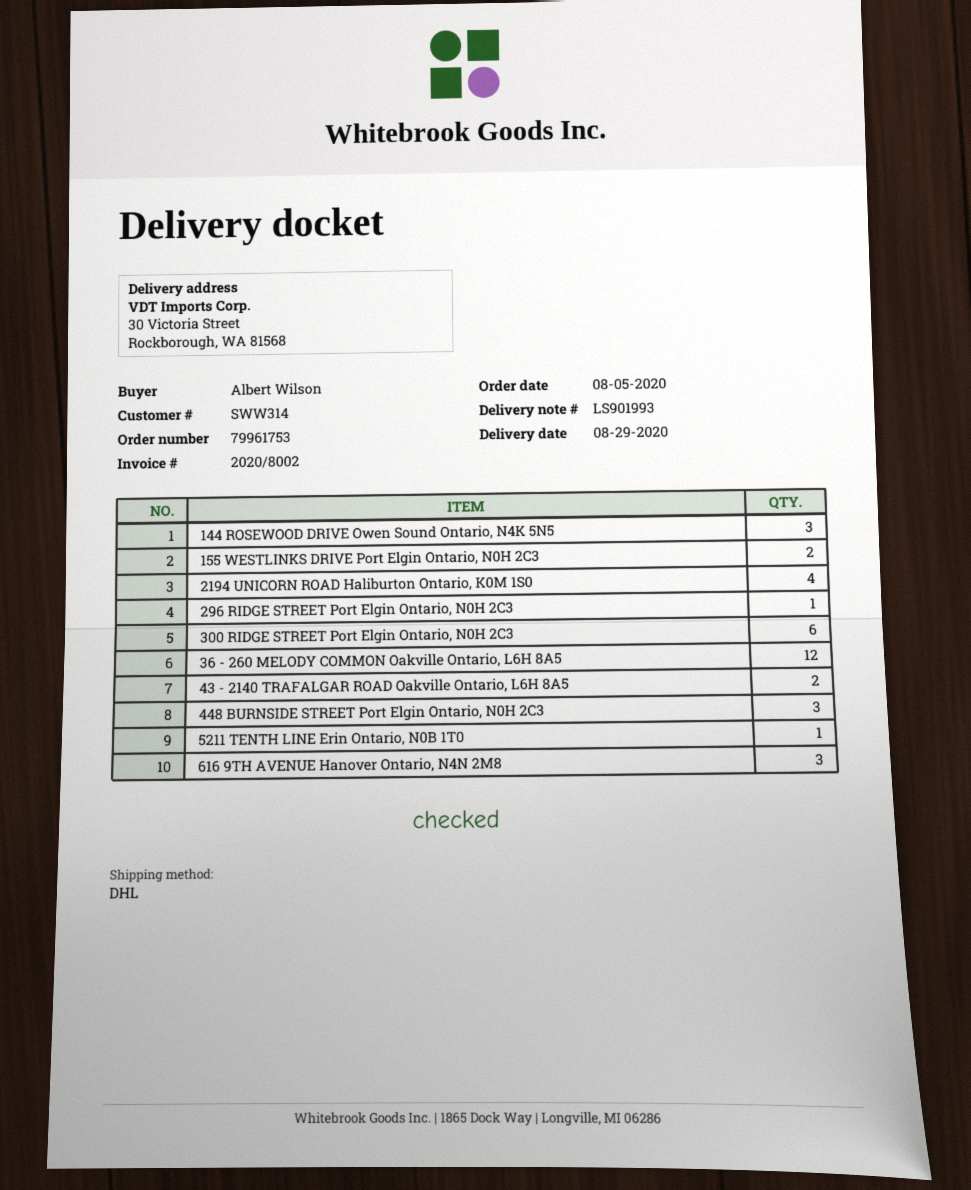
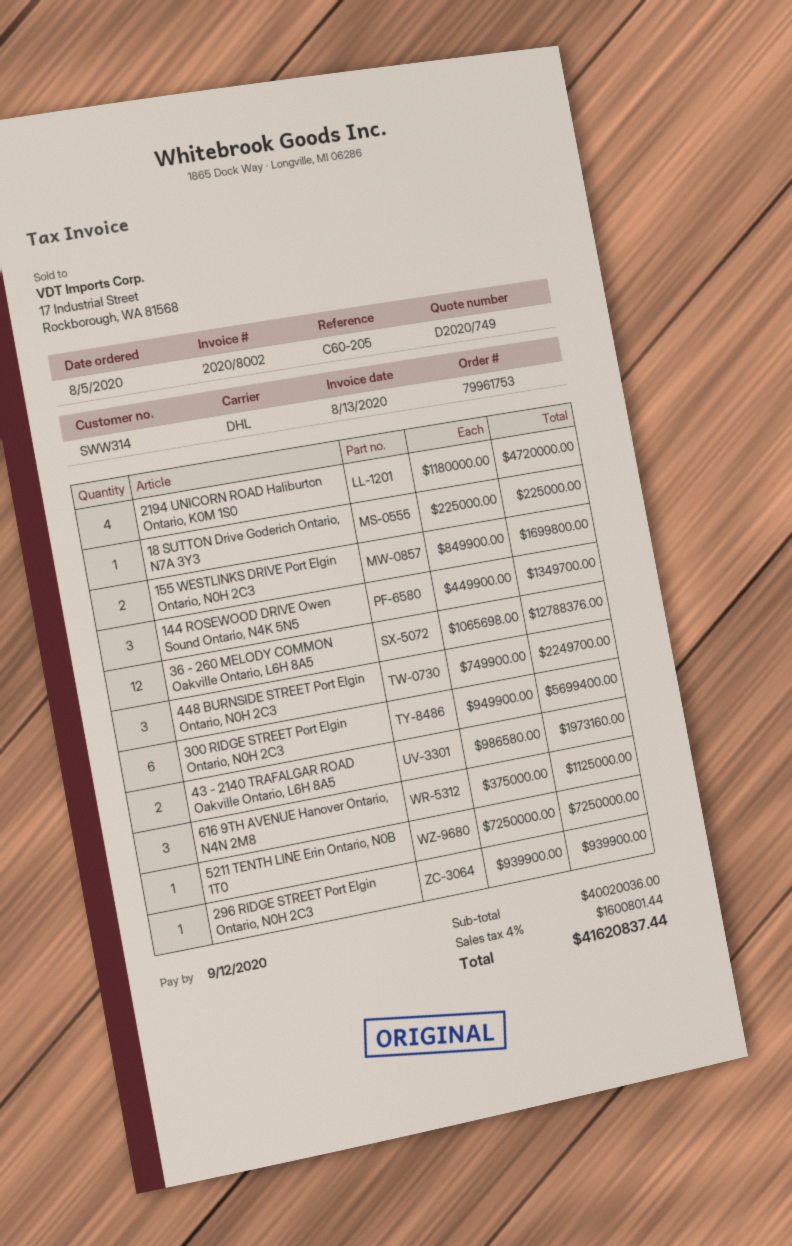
18 SUTTON Drive Goderich Ontario, N7A 3Y3: none -> 1

